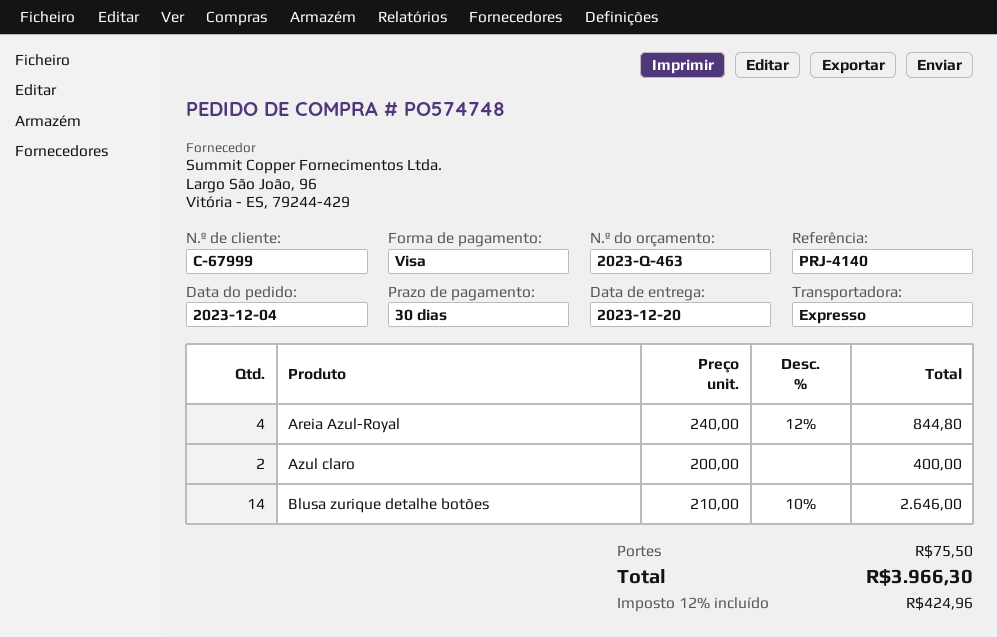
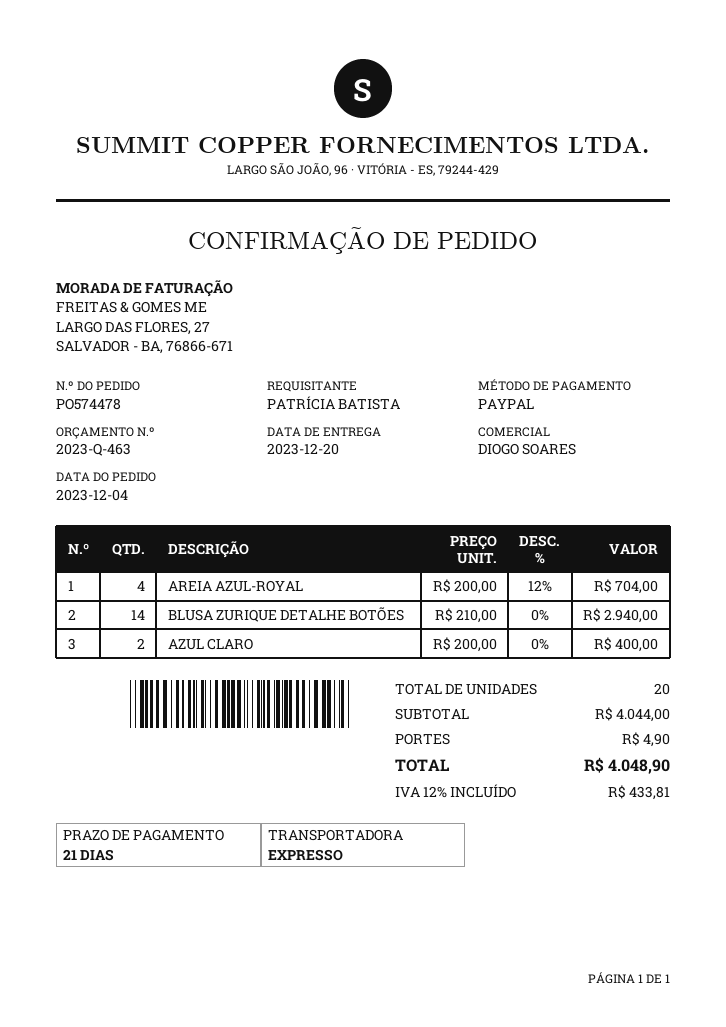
order number: PO574748 -> PO574478
payment terms: 30 days -> 21 days
payment method: Visa -> PayPal
Areia Azul-Royal: 4 x 240.00 - 12% = 844.80 -> 4 x 200.00 - 12% = 704.00
Blusa zurique detalhe botões: 14 x 210.00 - 10% = 2646.00 -> 14 x 210.00 = 2940.00
shipping: 75.50 -> 4.90
tax: 12% = 424.96 -> 12% = 433.81
total: 3966.30 -> 4048.90

